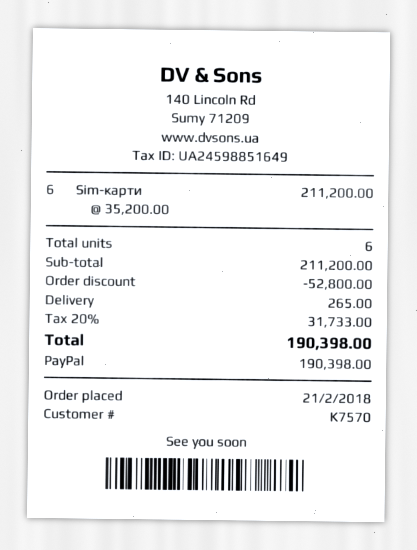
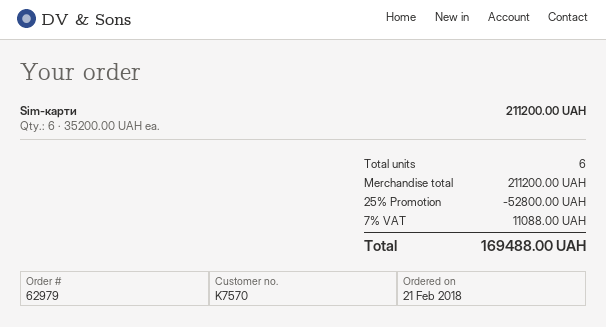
shipping: 265.00 -> none
tax: 20% = 31733.00 -> 7% = 11088.00
total: 190398.00 -> 169488.00

